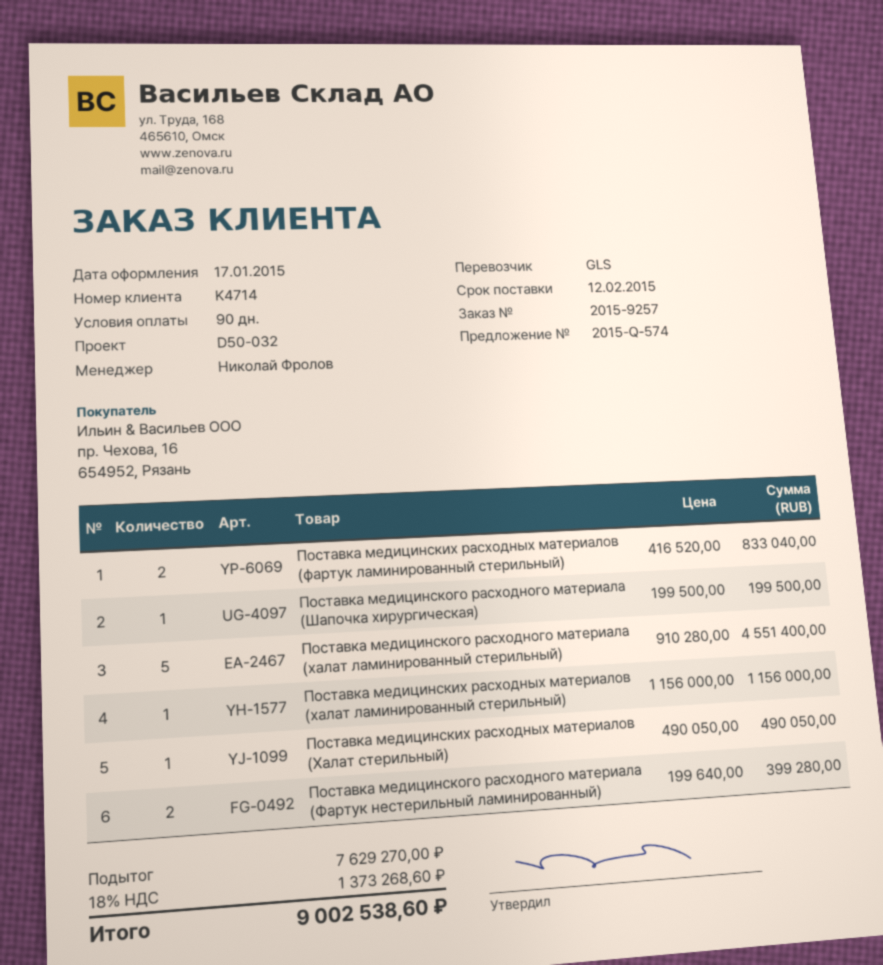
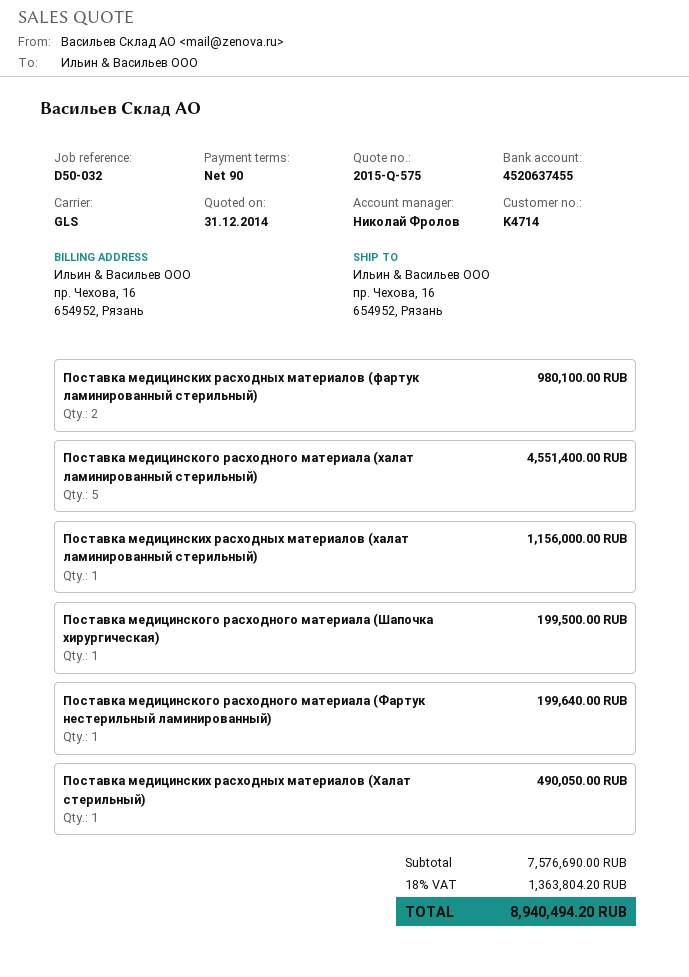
quote number: 2015-Q-574 -> 2015-Q-575
Поставка медицинских расходных материалов (фартук ламинированный стерильный): 2 for 833040.00 -> 2 for 980100.00
Поставка медицинского расходного материала (Фартук нестерильный ламинированный): 2 for 399280.00 -> 1 for 199640.00
subtotal: 7629270.00 -> 7576690.00
tax: 18% = 1373268.60 -> 18% = 1363804.20
total: 9002538.60 -> 8940494.20

